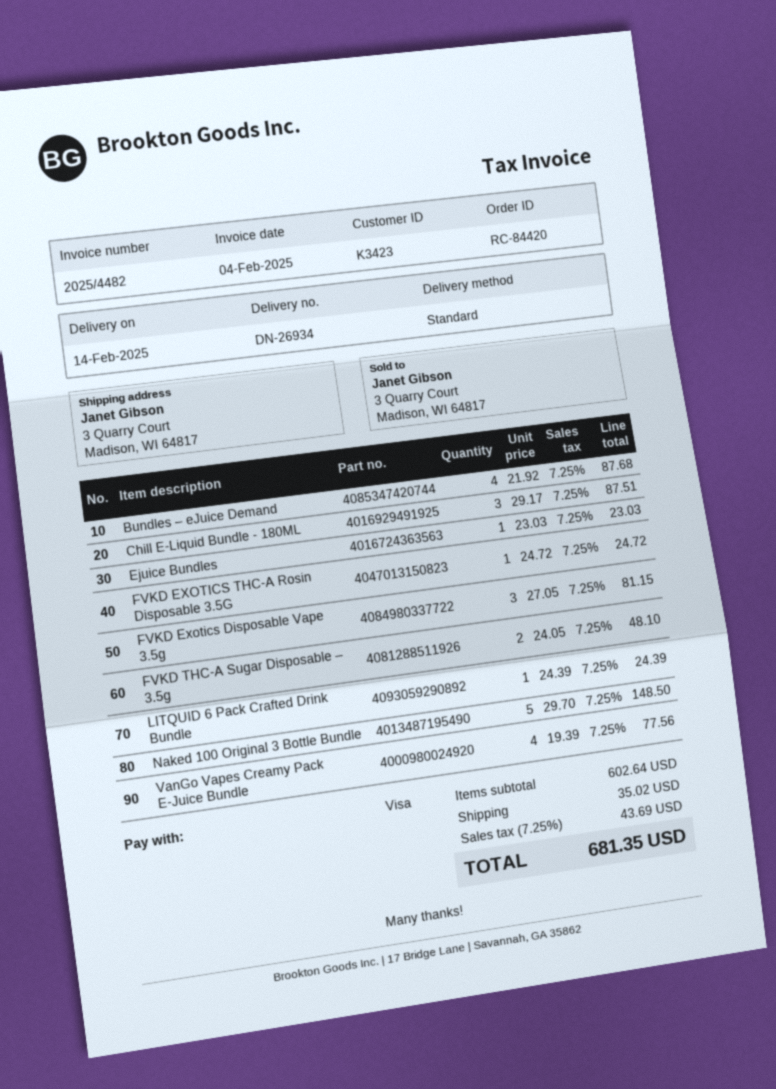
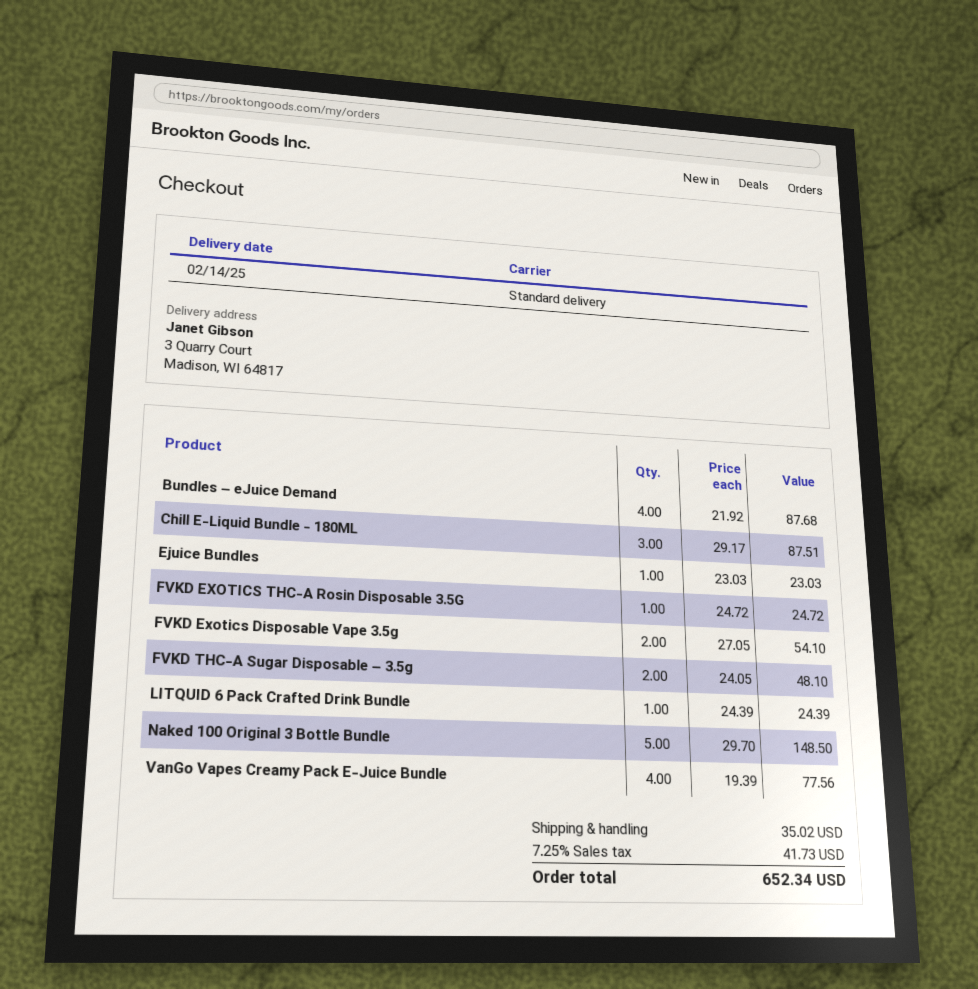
FVKD Exotics Disposable Vape 3.5g: 3 x 27.05 = 81.15 -> 2 x 27.05 = 54.10
tax: 7.25% = 43.69 -> 7.25% = 41.73
total: 681.35 -> 652.34

